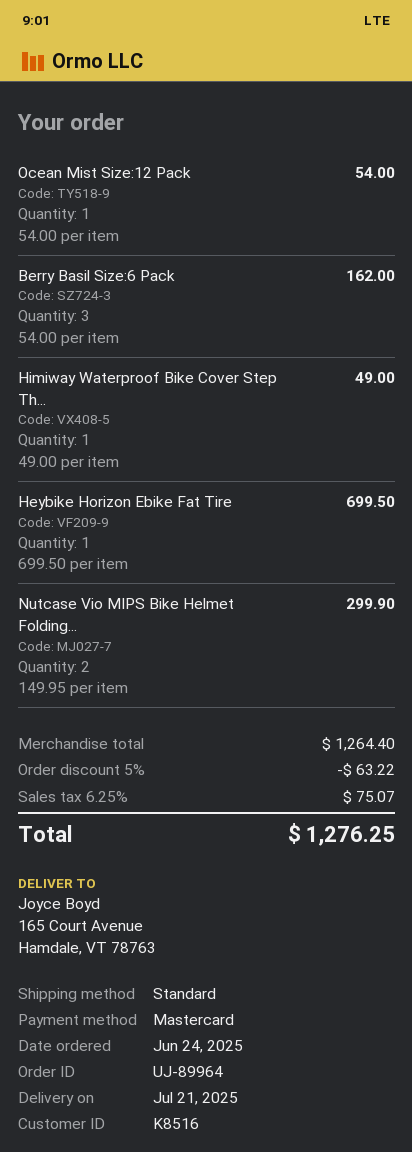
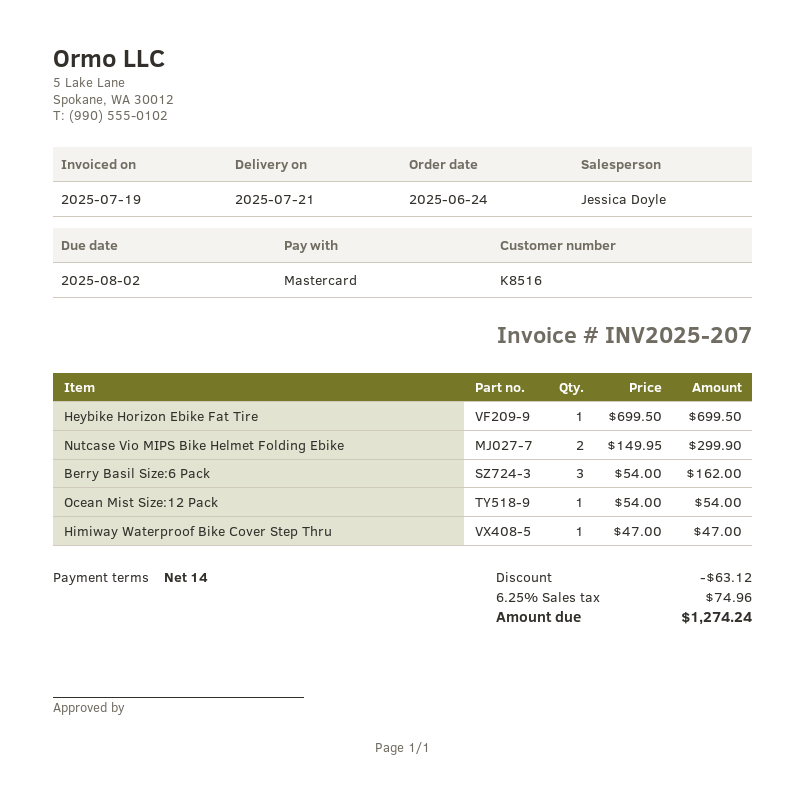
Himiway Waterproof Bike Cover Step Th...: 1 x 49.00 = 49.00 -> 1 x 47.00 = 47.00
discount: 63.22 -> 63.12
tax: 6.25% = 75.07 -> 6.25% = 74.96
total: 1276.25 -> 1274.24

